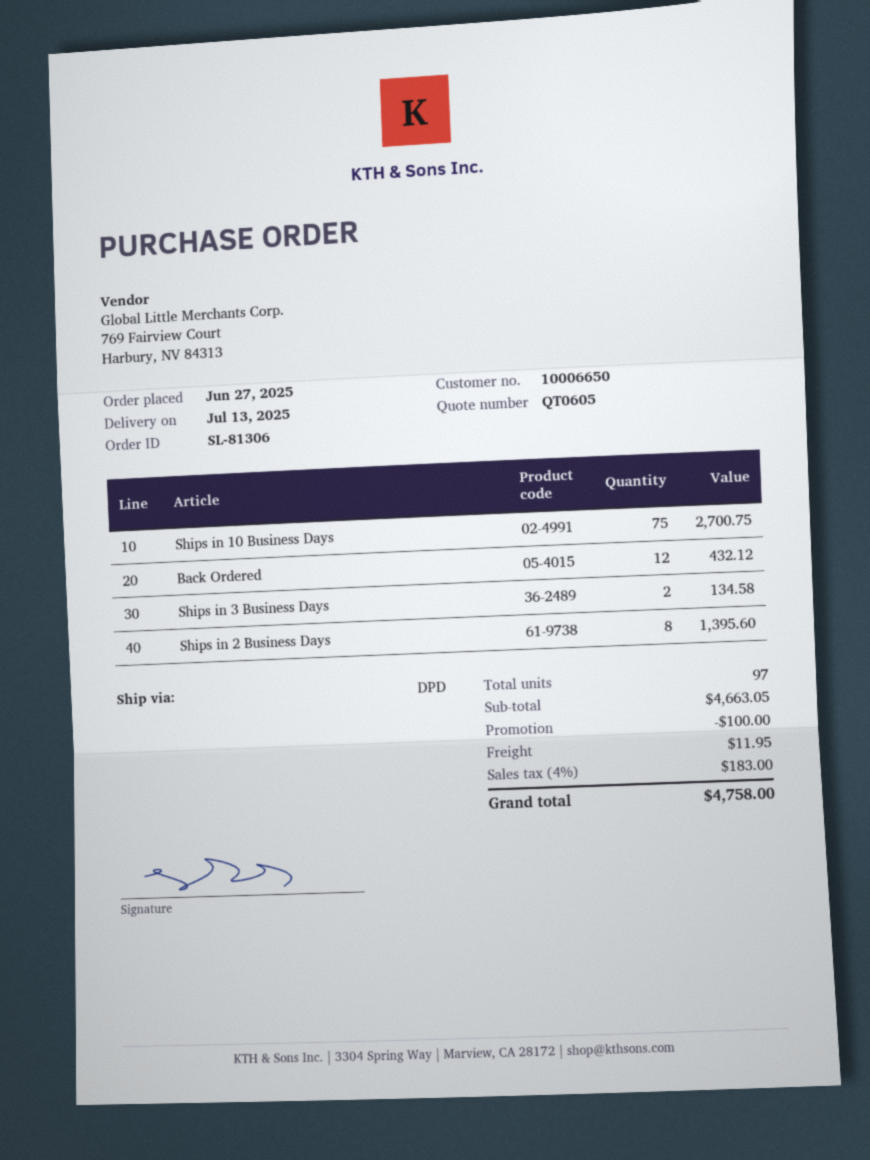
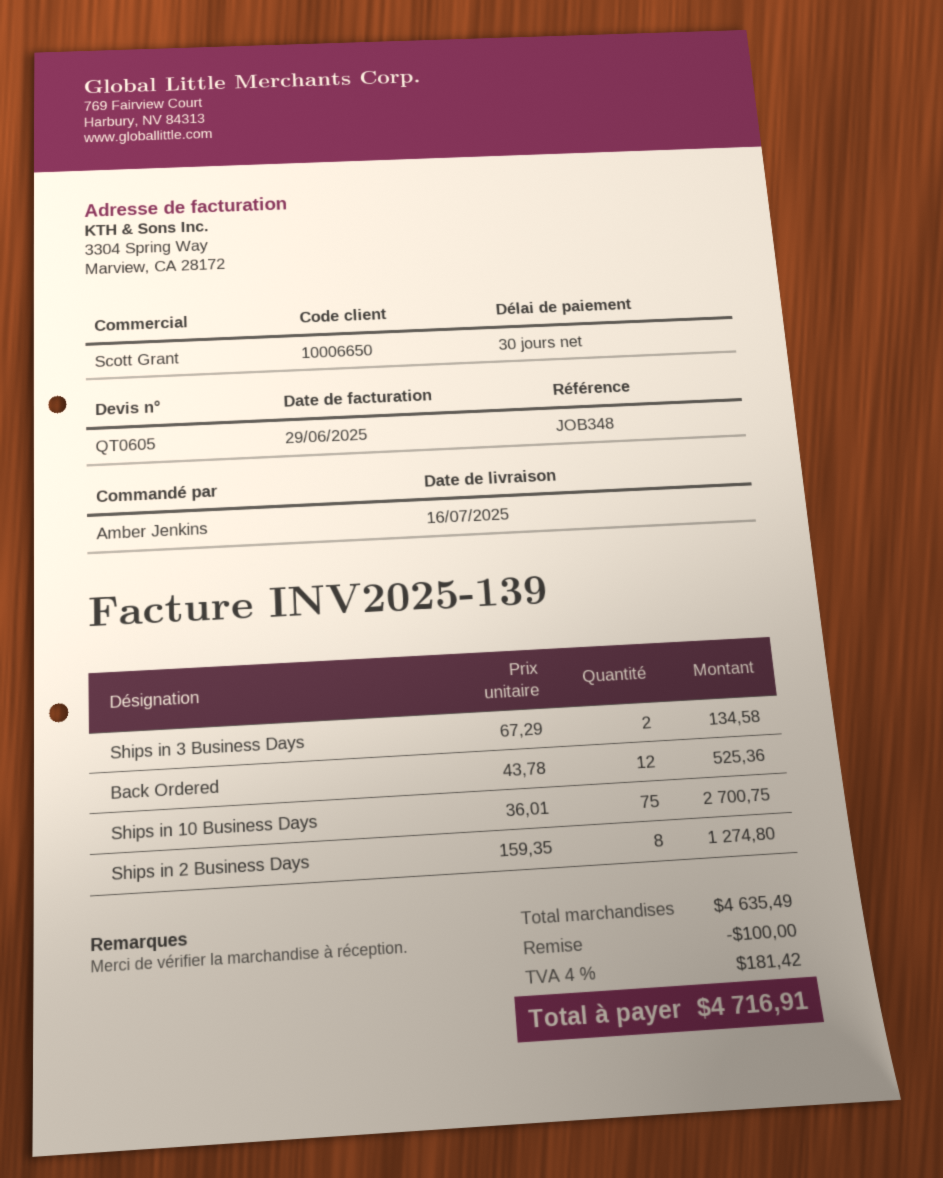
delivery date: 2025-07-13 -> 2025-07-16
Back Ordered: 12 for 432.12 -> 12 for 525.36
Ships in 2 Business Days: 8 for 1395.60 -> 8 for 1274.80
subtotal: 4663.05 -> 4635.49
shipping: 11.95 -> none
tax: 4% = 183.00 -> 4% = 181.42
total: 4758.00 -> 4716.91

